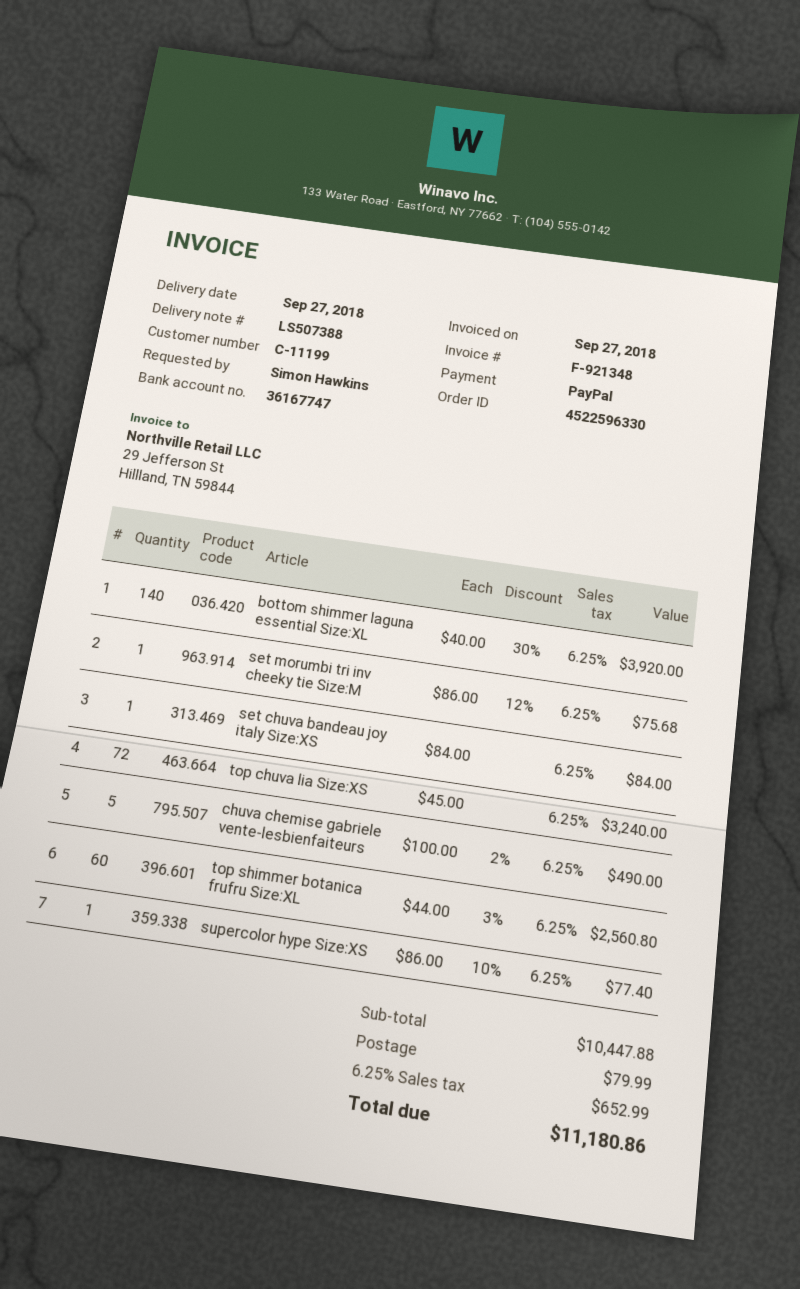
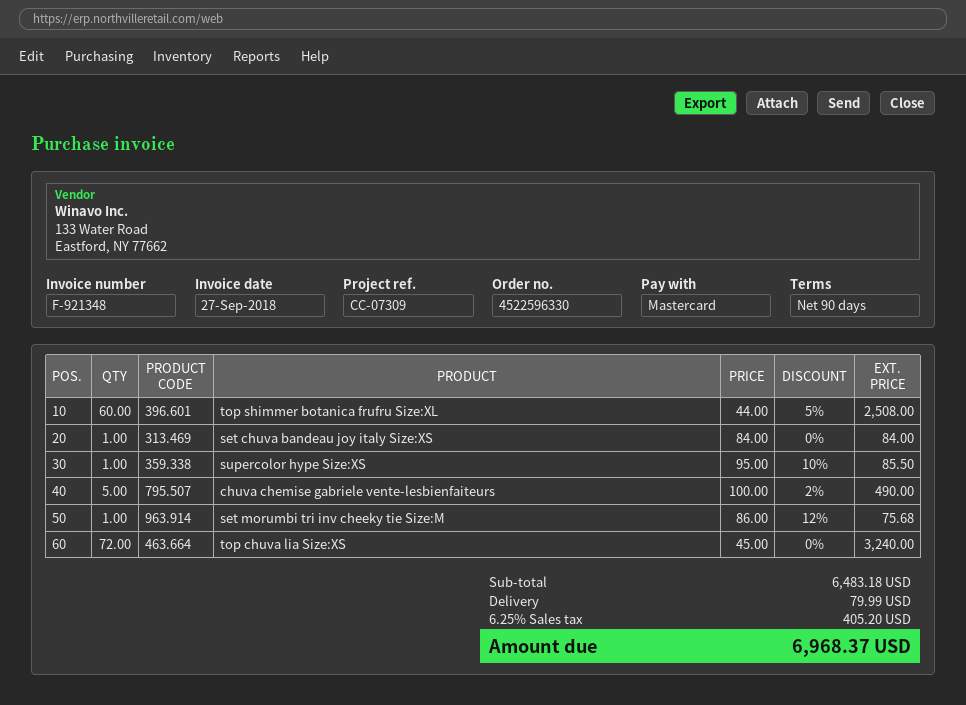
payment method: PayPal -> Mastercard
bottom shimmer laguna essential Size:XL: 140 x 40.00 - 30% = 3920.00 -> none
top shimmer botanica frufru Size:XL: 60 x 44.00 - 3% = 2560.80 -> 60 x 44.00 - 5% = 2508.00
supercolor hype Size:XS: 1 x 86.00 - 10% = 77.40 -> 1 x 95.00 - 10% = 85.50
subtotal: 10447.88 -> 6483.18
tax: 6.25% = 652.99 -> 6.25% = 405.20
total: 11180.86 -> 6968.37

